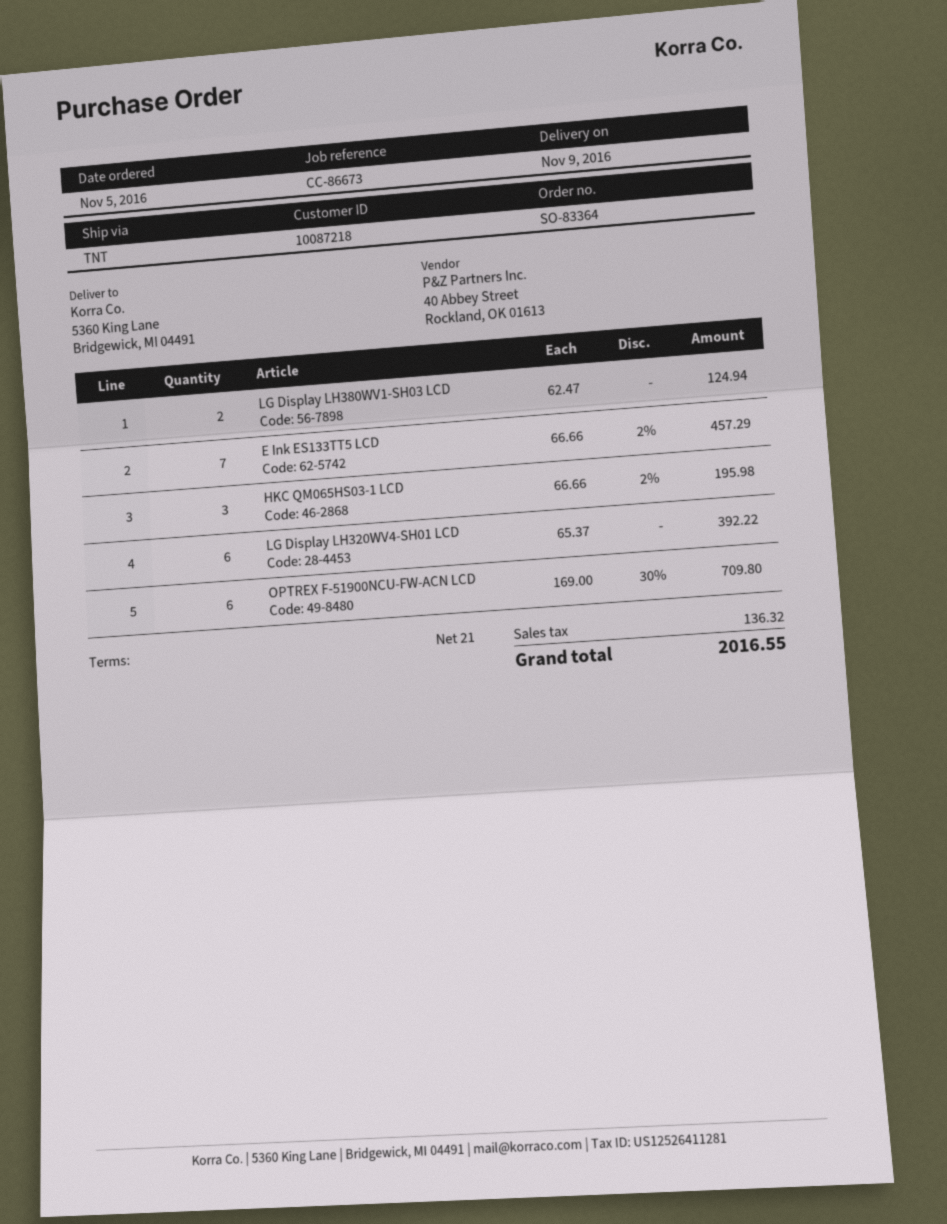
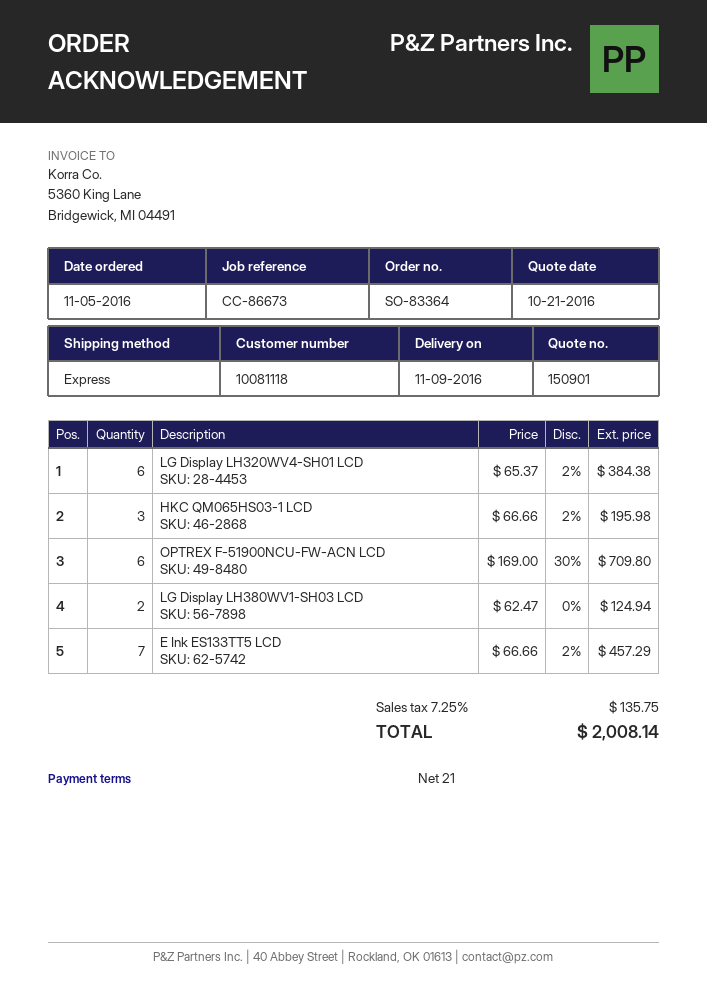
customer number: 10087218 -> 10081118
shipping method: TNT -> express
LG Display LH320WV4-SH01 LCD: 6 x 65.37 = 392.22 -> 6 x 65.37 - 2% = 384.38
tax: 136.32 -> 135.75
total: 2016.55 -> 2008.14

